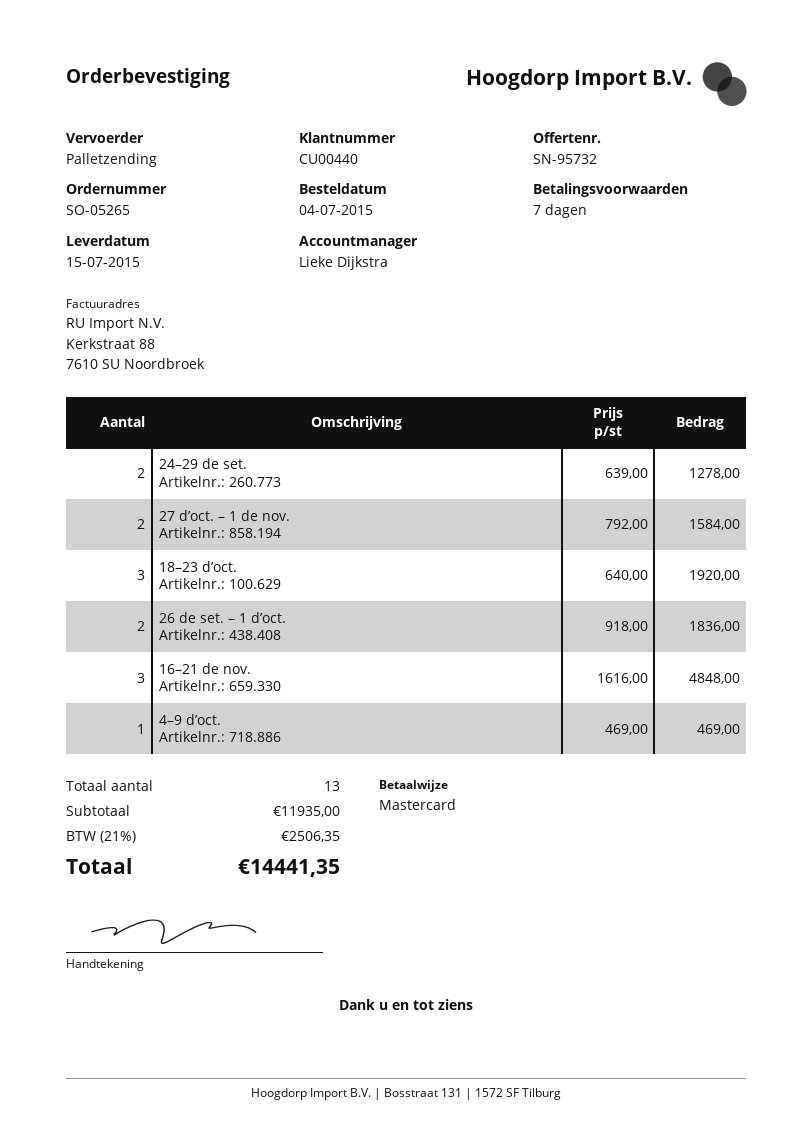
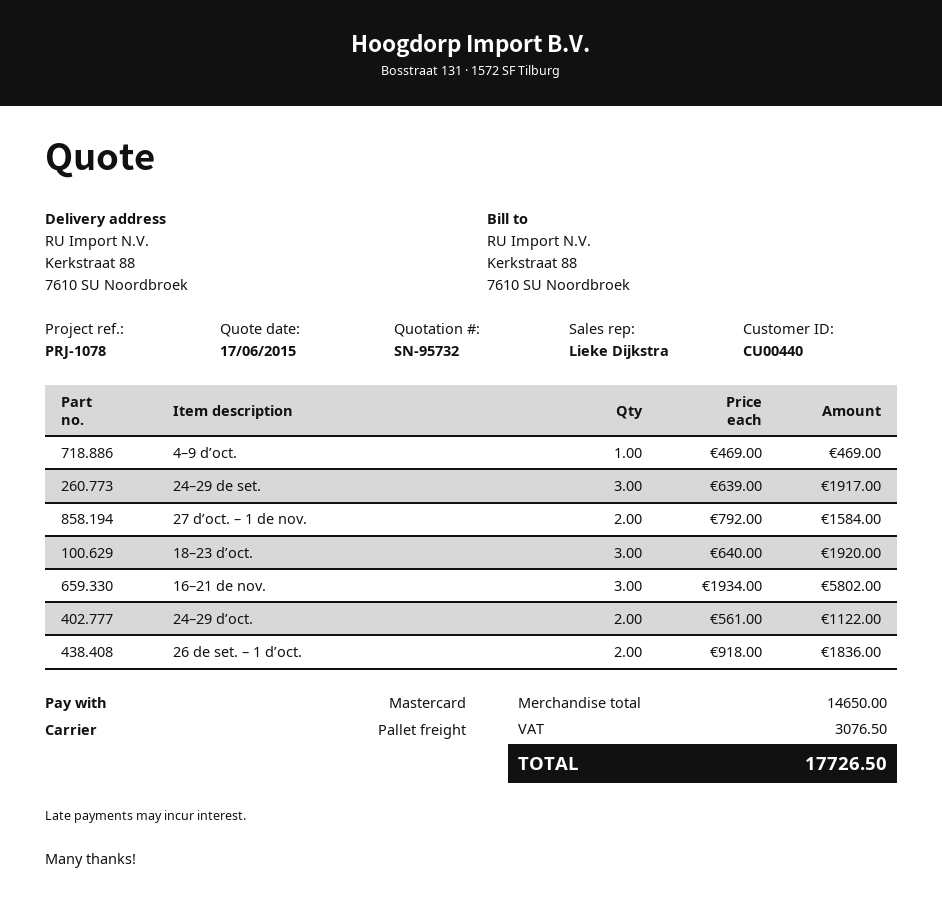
24–29 de set.: 2 x 639.00 = 1278.00 -> 3 x 639.00 = 1917.00
16–21 de nov.: 3 x 1616.00 = 4848.00 -> 3 x 1934.00 = 5802.00
24–29 d’oct.: none -> 2 x 561.00 = 1122.00
subtotal: 11935.00 -> 14650.00
tax: 2506.35 -> 3076.50
total: 14441.35 -> 17726.50

